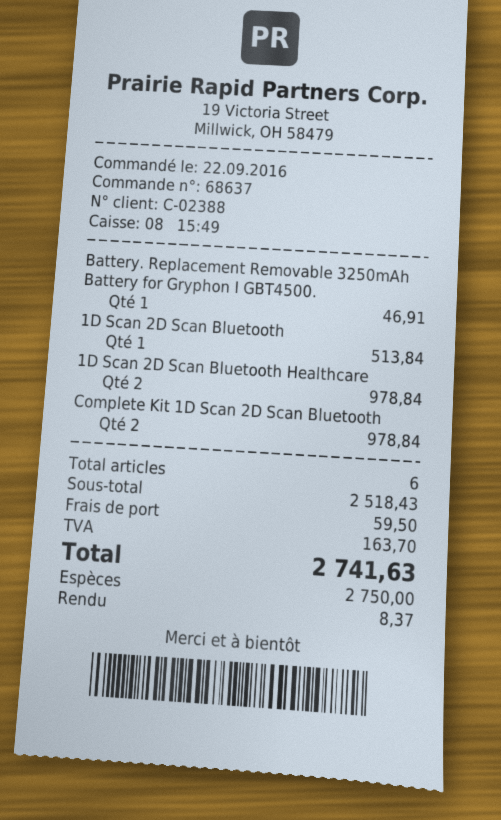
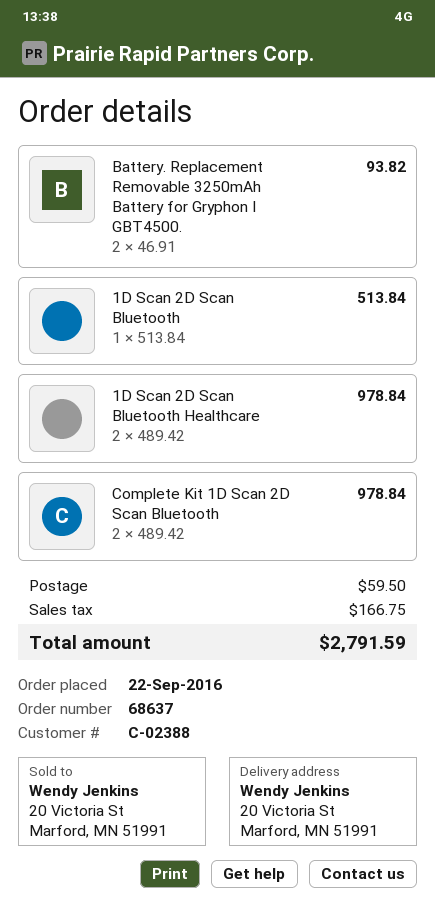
Battery. Replacement Removable 3250mAh Battery for Gryphon I GBT4500.: 1 for 46.91 -> 2 for 93.82
tax: 163.70 -> 166.75
total: 2741.63 -> 2791.59

